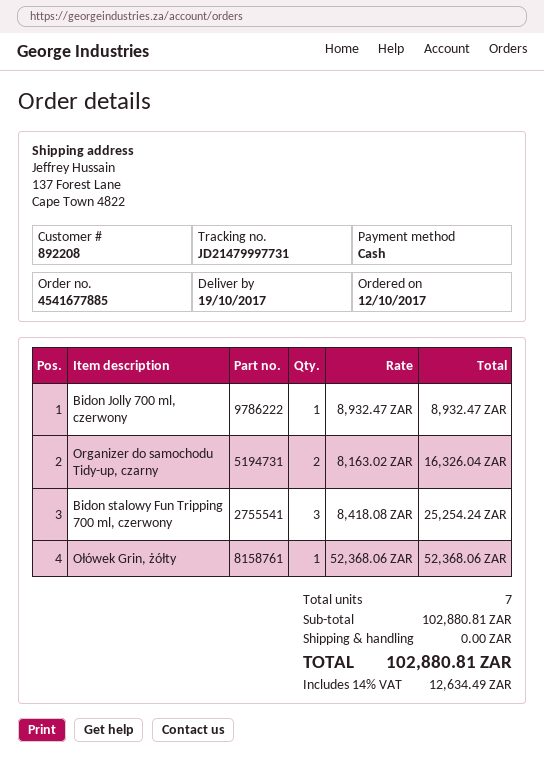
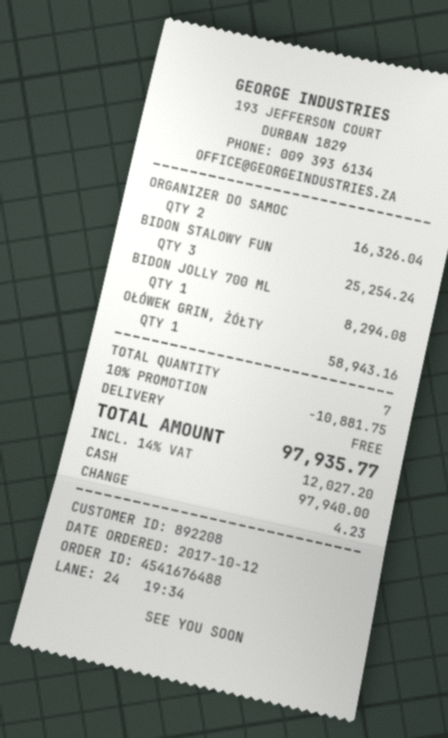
order number: 4541677885 -> 4541676488
Bidon Jolly 700 ml, czerwony: 1 for 8932.47 -> 1 for 8294.08
Ołówek Grin, żółty: 1 for 52368.06 -> 1 for 58943.16
discount: none -> 10% = 10881.75
tax: 14% = 12634.49 -> 14% = 12027.20
total: 102880.81 -> 97935.77

